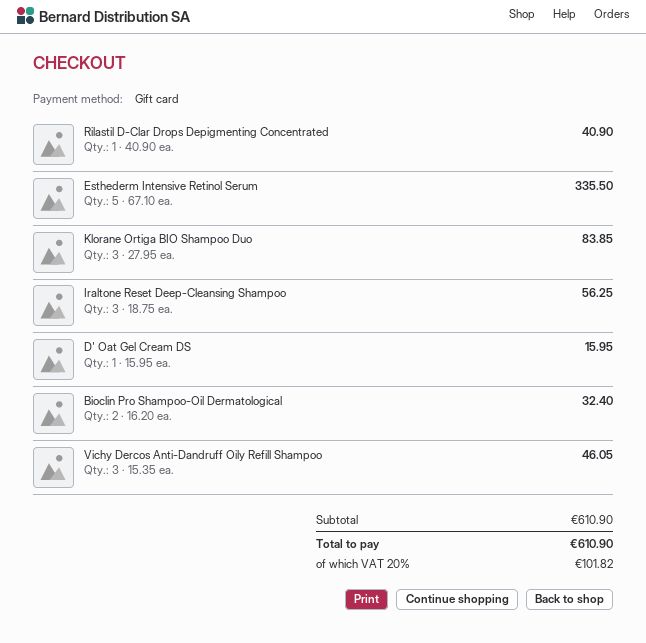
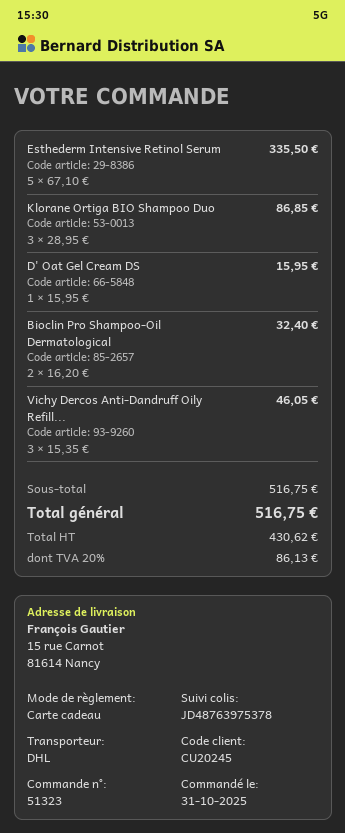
Rilastil D-Clar Drops Depigmenting Concentrated: 1 x 40.90 = 40.90 -> none
Klorane Ortiga BIO Shampoo Duo: 3 x 27.95 = 83.85 -> 3 x 28.95 = 86.85
Iraltone Reset Deep-Cleansing Shampoo: 3 x 18.75 = 56.25 -> none
subtotal: 610.90 -> 516.75
tax: 20% = 101.82 -> 20% = 86.13
total: 610.90 -> 516.75

